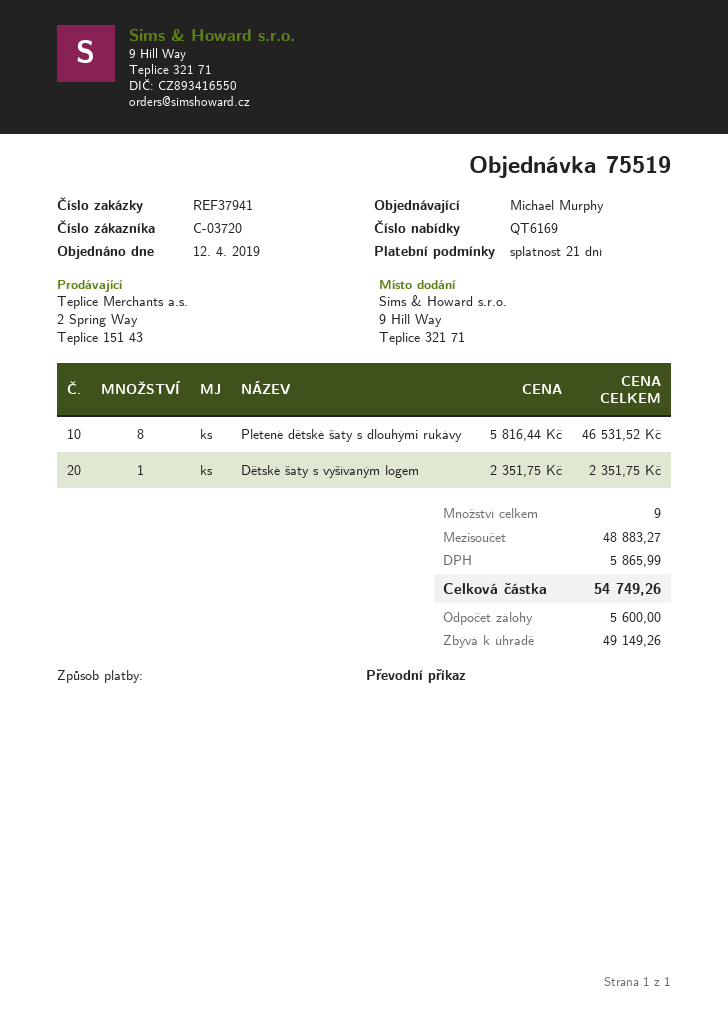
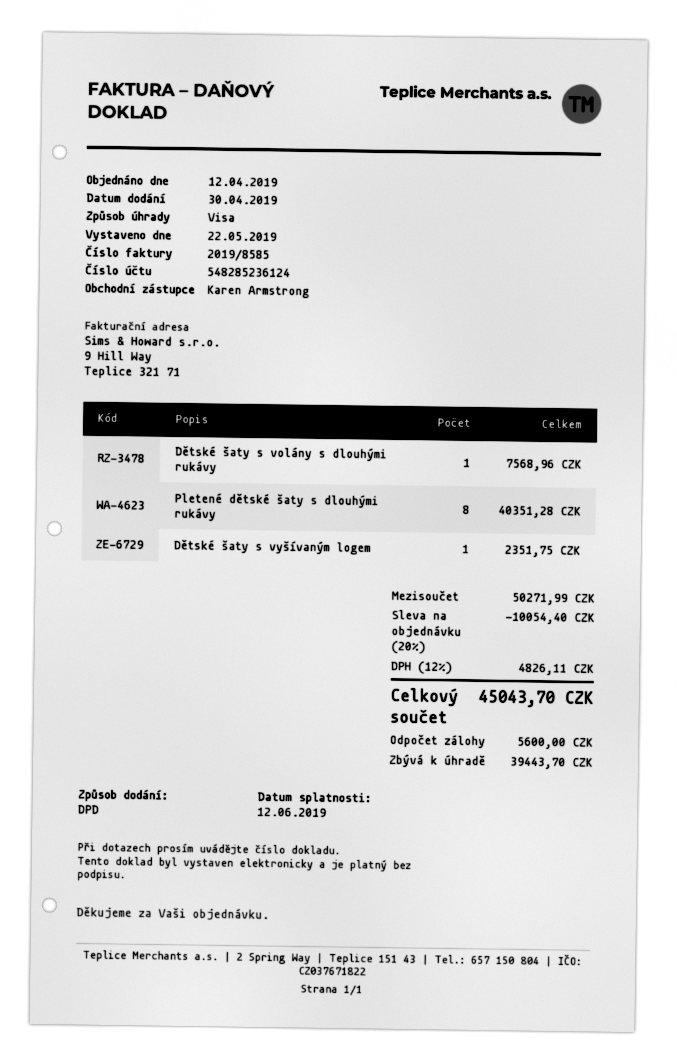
payment method: bank transfer -> Visa
Pletené dětské šaty s dlouhými rukávy: 8 for 46531.52 -> 8 for 40351.28
Dětské šaty s volány s dlouhými rukávy: none -> 1 for 7568.96
subtotal: 48883.27 -> 50271.99
discount: none -> 20% = 10054.40
tax: 5865.99 -> 4826.11
total: 54749.26 -> 45043.70
balance: 49149.26 -> 39443.70

